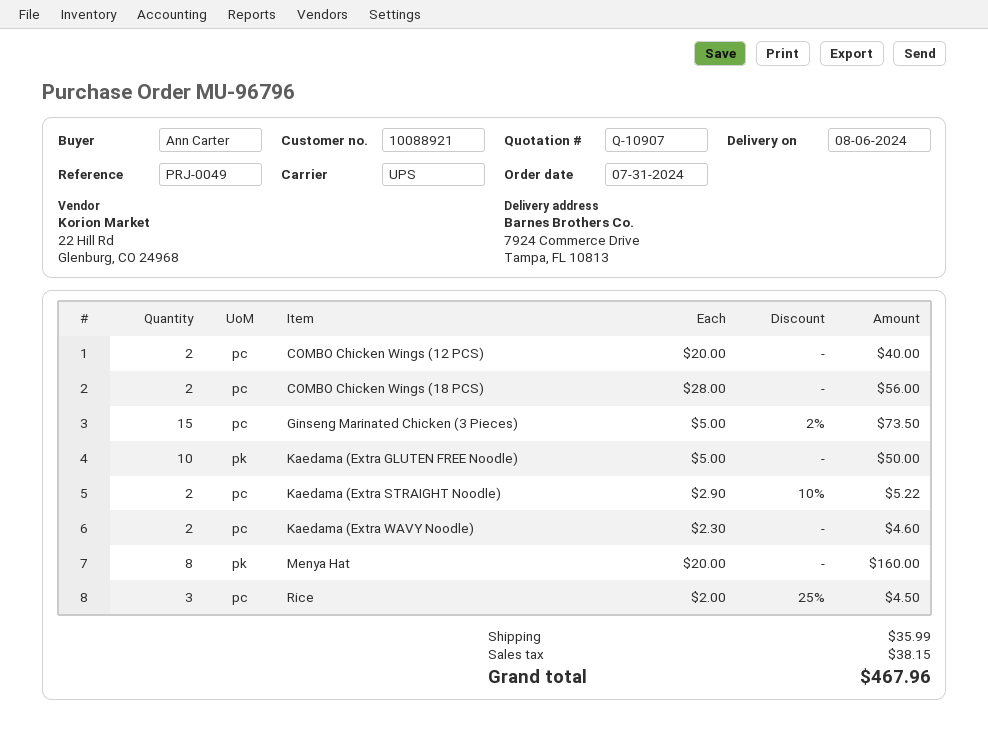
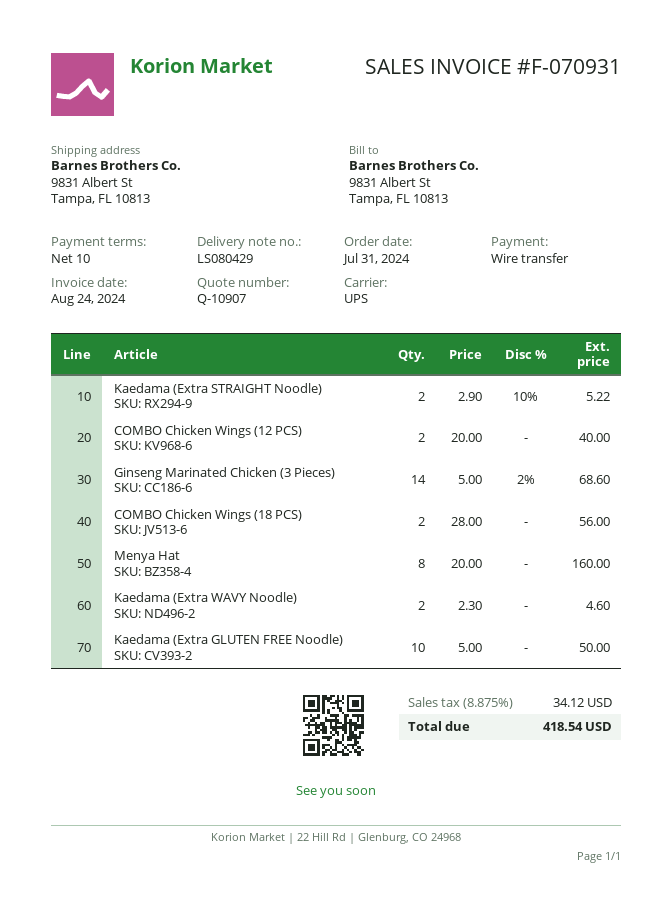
ship to: 7924 Commerce Drive, Tampa, FL 10813 -> 9831 Albert St, Tampa, FL 10813
Ginseng Marinated Chicken (3 Pieces): 15 x 5.00 - 2% = 73.50 -> 14 x 5.00 - 2% = 68.60
Rice: 3 x 2.00 - 25% = 4.50 -> none
shipping: 35.99 -> none
tax: 38.15 -> 34.12
total: 467.96 -> 418.54

